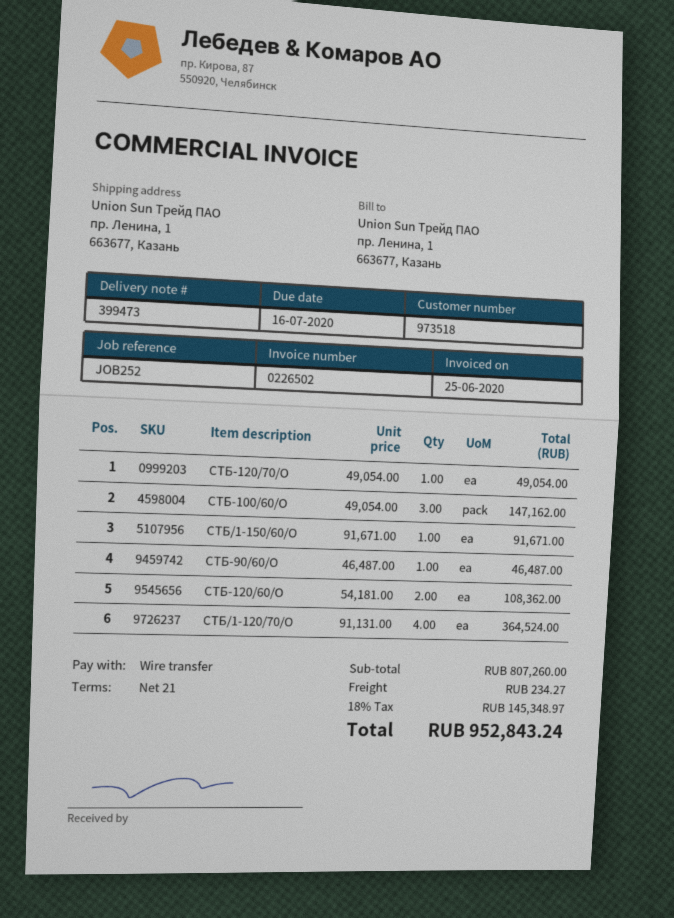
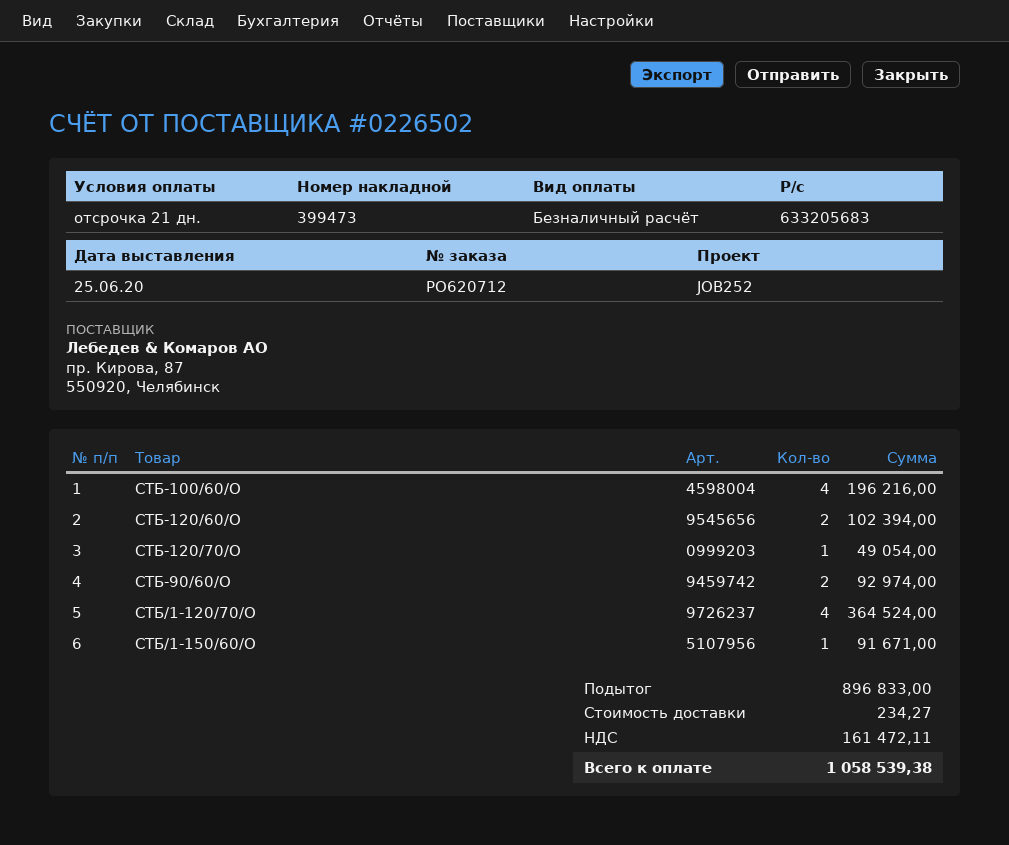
СТБ-100/60/О: 3 for 147162.00 -> 4 for 196216.00
СТБ-90/60/О: 1 for 46487.00 -> 2 for 92974.00
СТБ-120/60/О: 2 for 108362.00 -> 2 for 102394.00
subtotal: 807260.00 -> 896833.00
tax: 145348.97 -> 161472.11
total: 952843.24 -> 1058539.38

